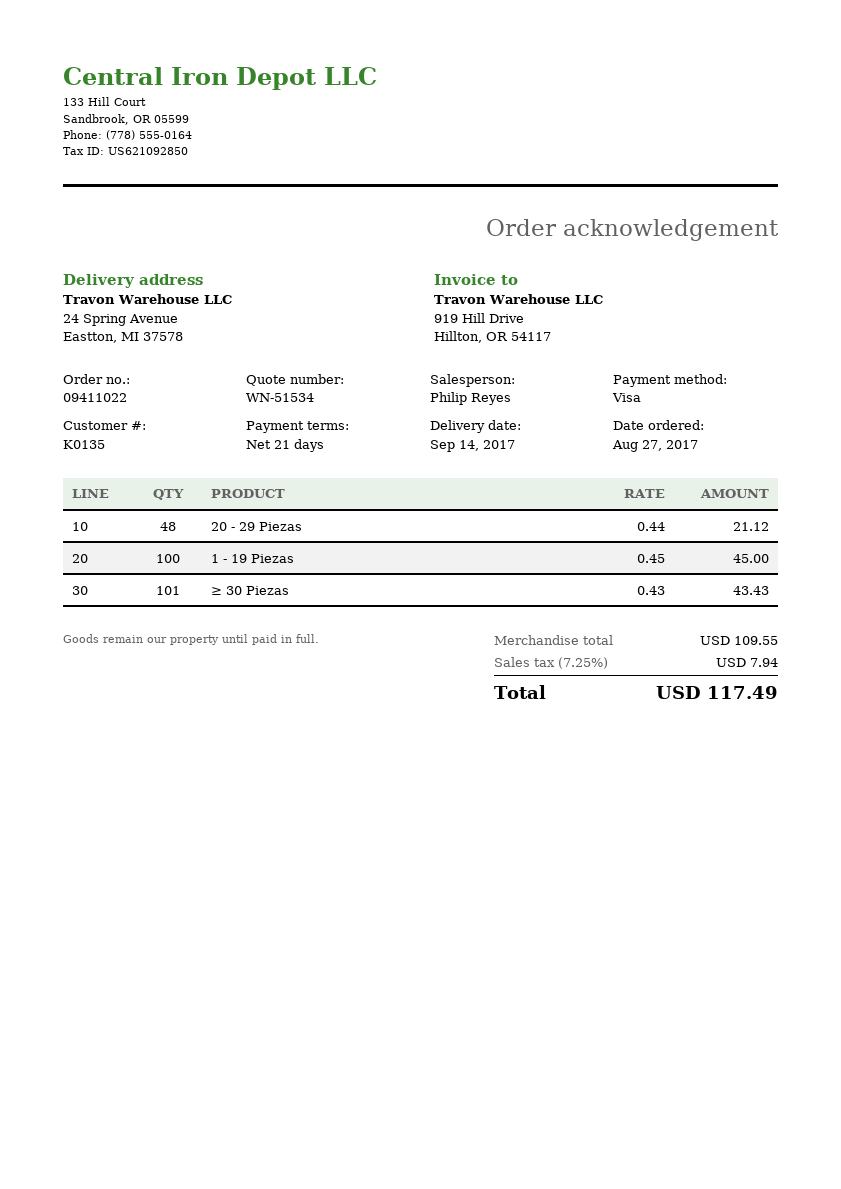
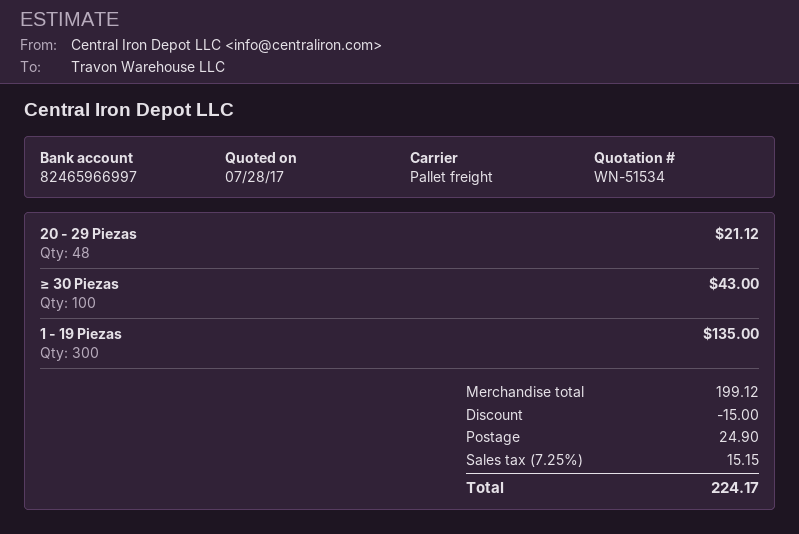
1 - 19 Piezas: 100 for 45.00 -> 300 for 135.00
≥ 30 Piezas: 101 for 43.43 -> 100 for 43.00
subtotal: 109.55 -> 199.12
discount: none -> 15.00
shipping: none -> 24.90
tax: 7.25% = 7.94 -> 7.25% = 15.15
total: 117.49 -> 224.17

